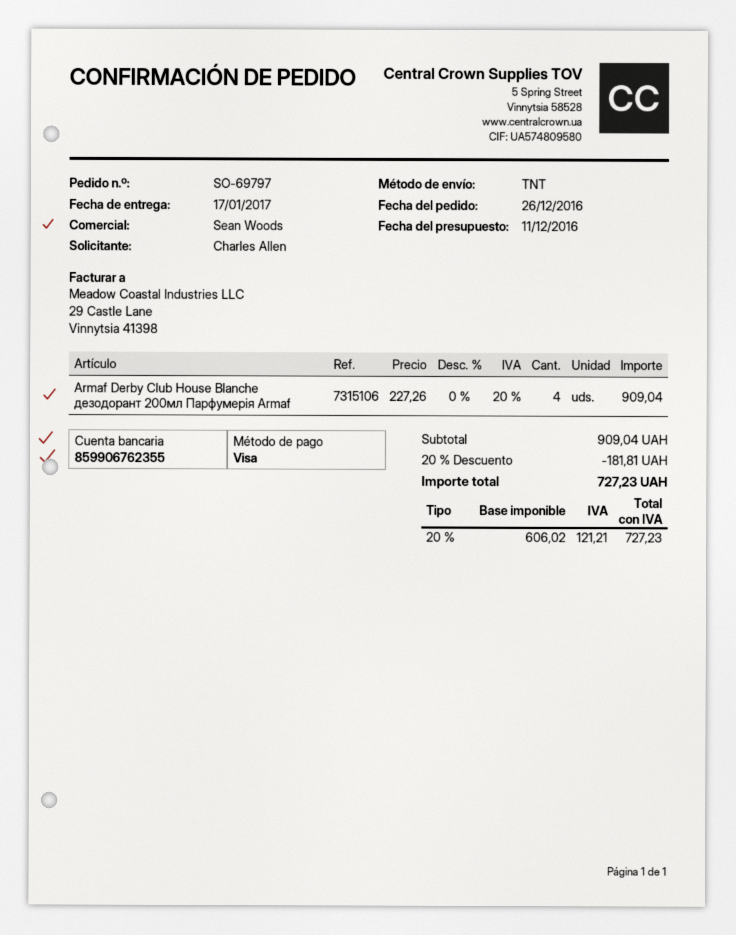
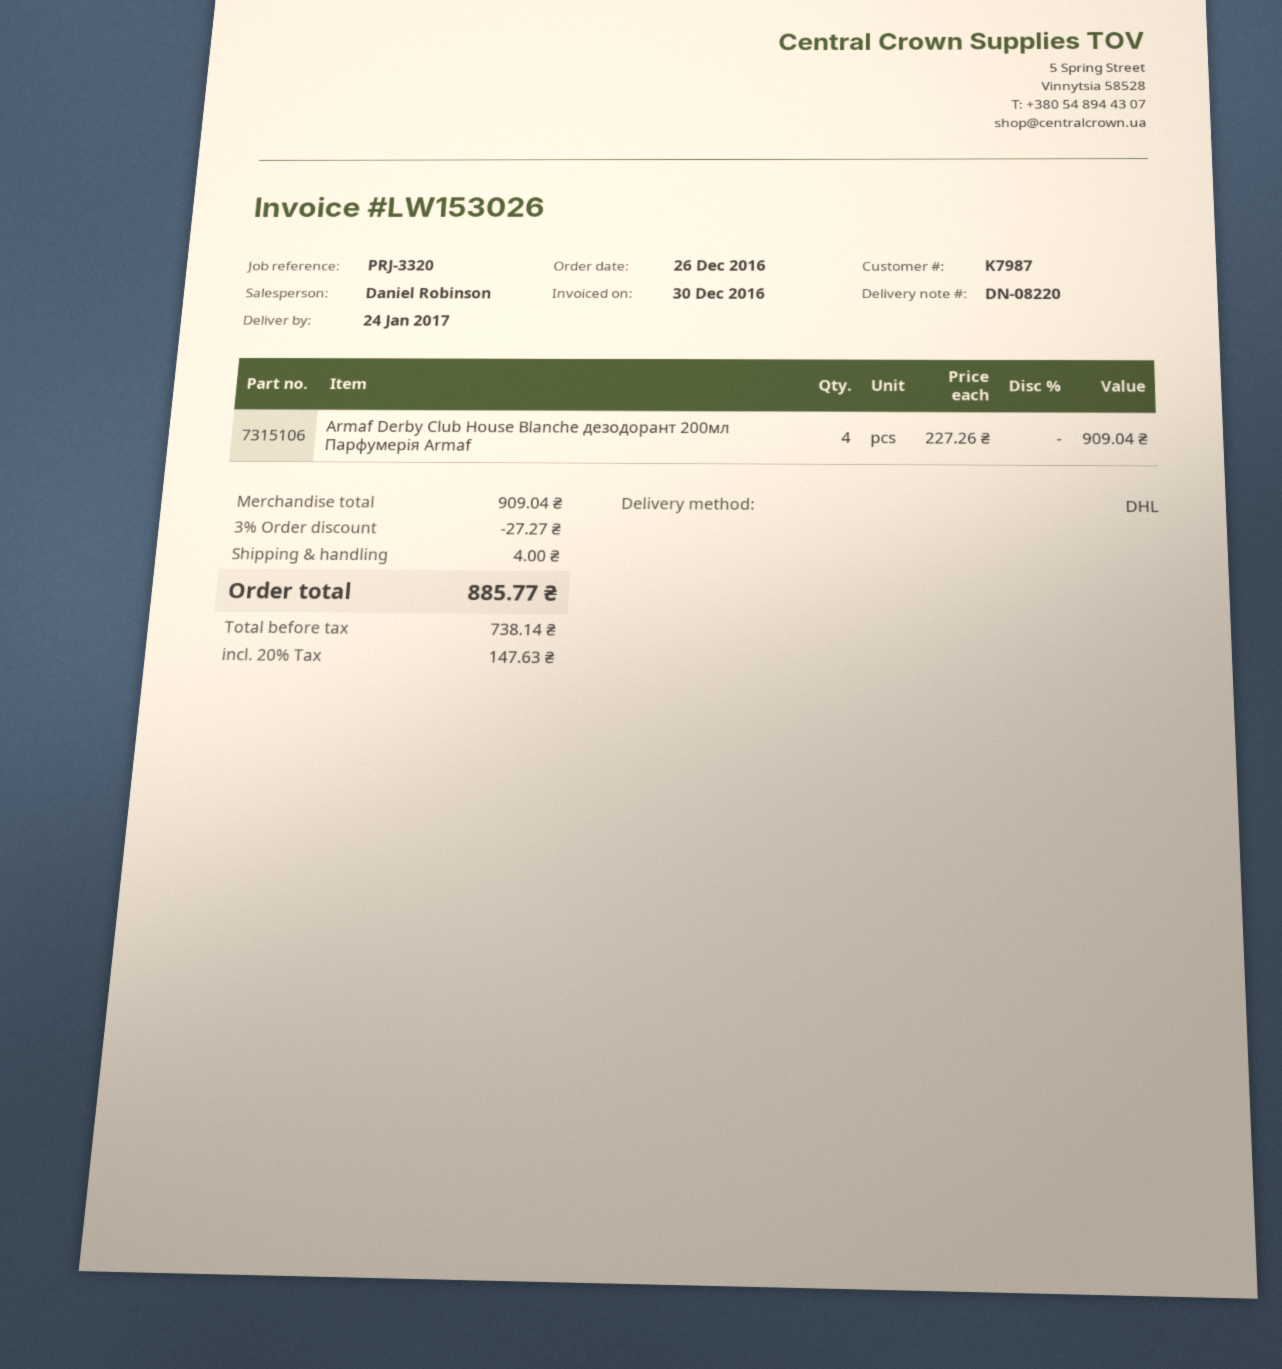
delivery date: 2017-01-17 -> 2017-01-24
sales rep: Sean Woods -> Daniel Robinson
shipping method: TNT -> DHL
discount: 20% = 181.81 -> 3% = 27.27
shipping: none -> 4.00
net: 606.02 -> 738.14
tax: 20% = 121.21 -> 20% = 147.63
total: 727.23 -> 885.77

